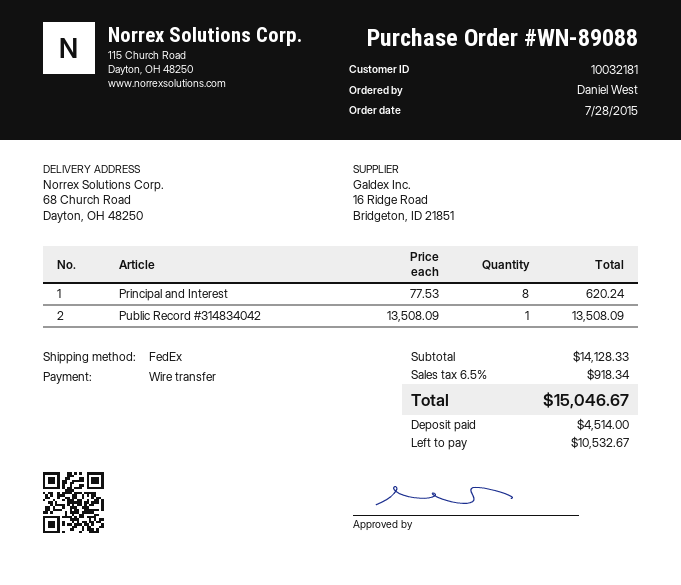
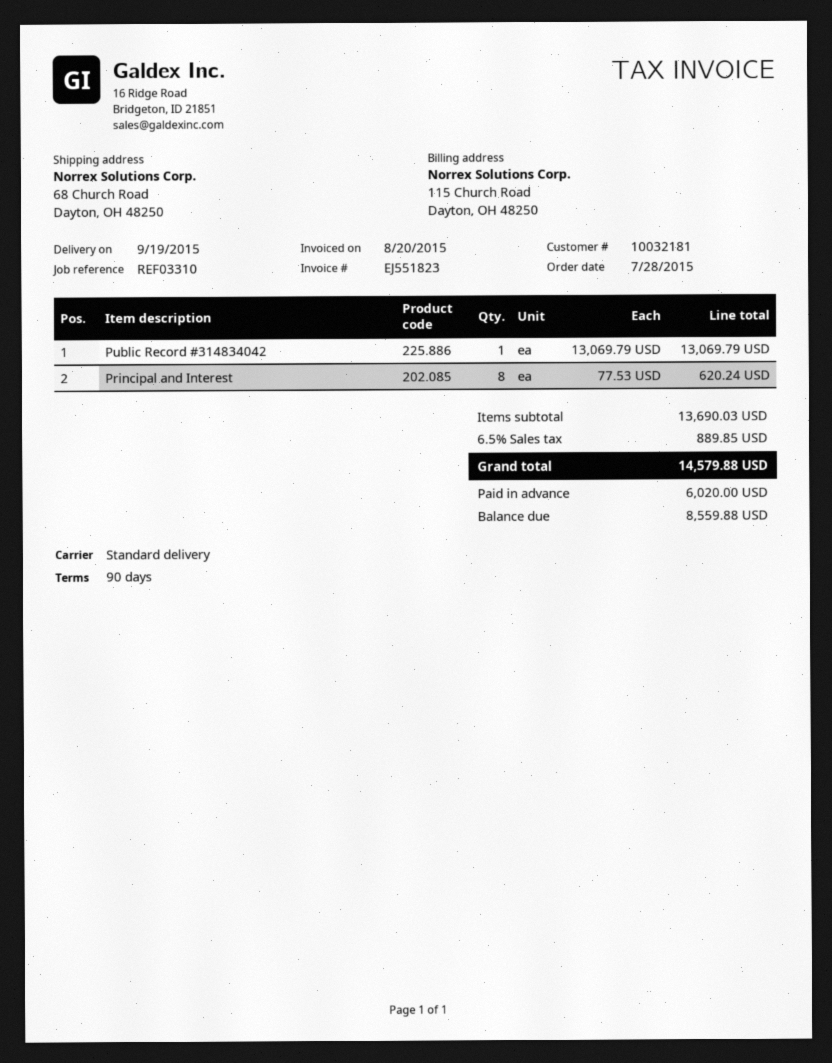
shipping method: FedEx -> standard
Public Record #314834042: 1 x 13508.09 = 13508.09 -> 1 x 13069.79 = 13069.79
subtotal: 14128.33 -> 13690.03
tax: 6.5% = 918.34 -> 6.5% = 889.85
total: 15046.67 -> 14579.88
deposit: 4514.00 -> 6020.00
balance: 10532.67 -> 8559.88

